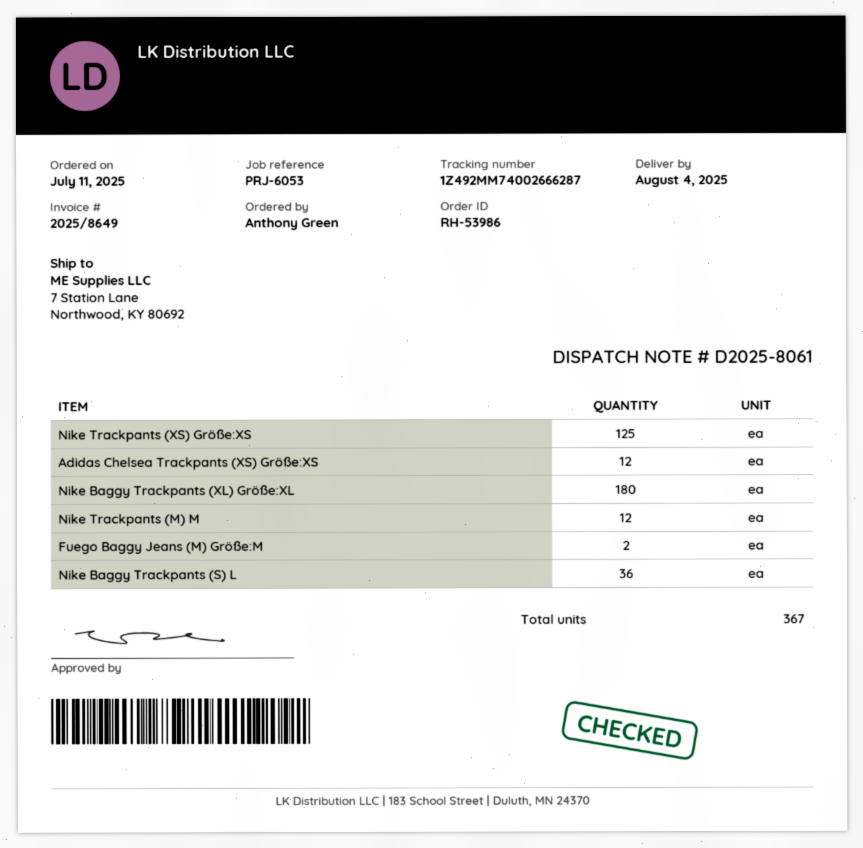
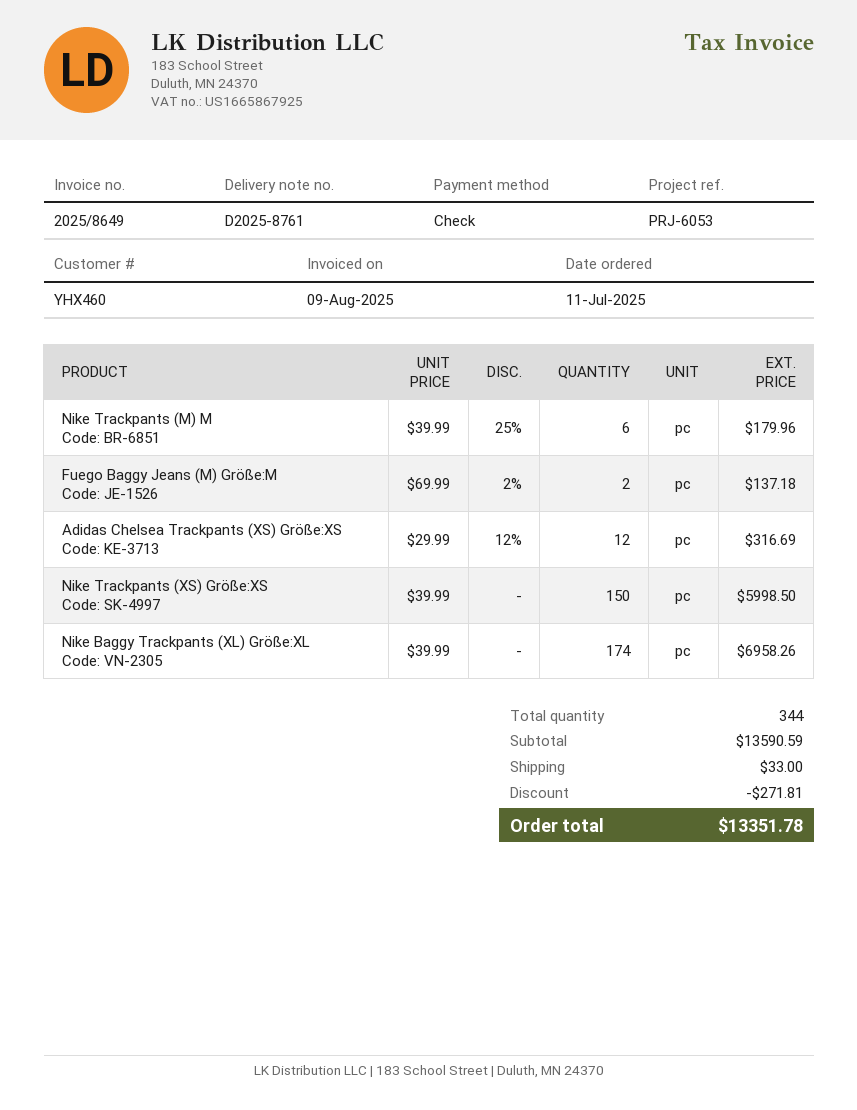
delivery note number: D2025-8061 -> D2025-8761
Nike Trackpants (XS) Größe:XS: 125 -> 150
Nike Baggy Trackpants (XL) Größe:XL: 180 -> 174
Nike Trackpants (M) M: 12 -> 6
Nike Baggy Trackpants (S) L: 36 -> none
total quantity: 367 -> 344

